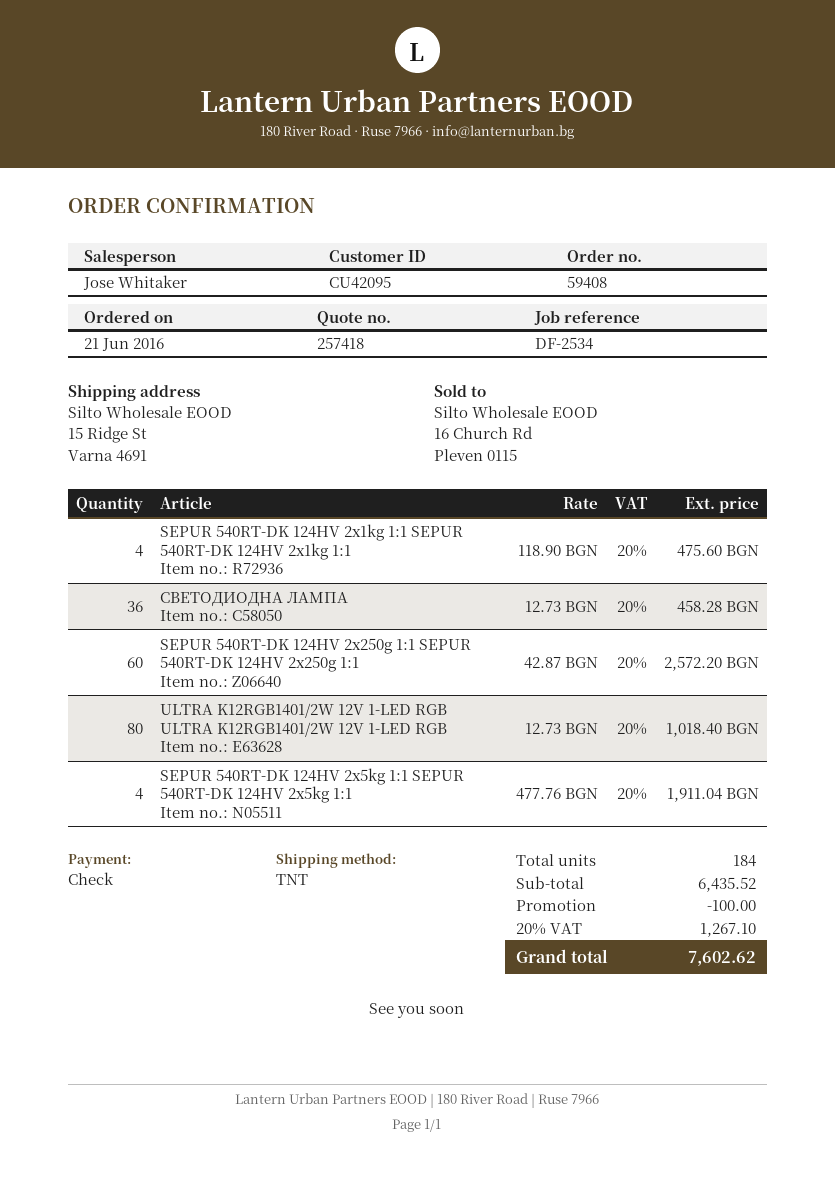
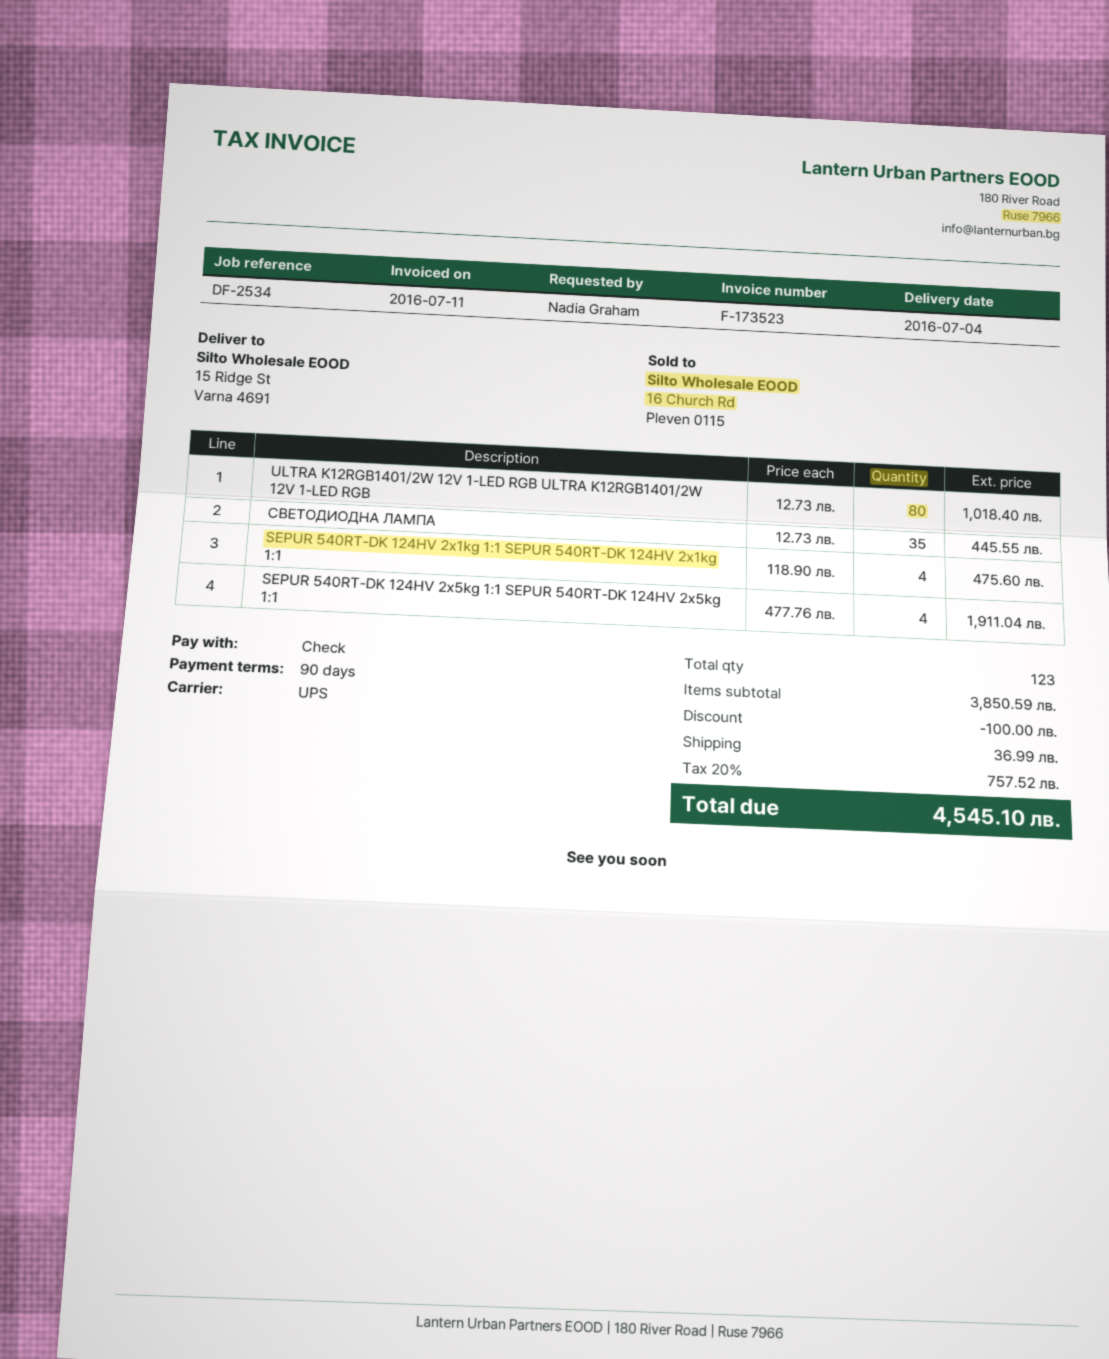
shipping method: TNT -> UPS
СВЕТОДИОДНА ЛАМПА: 36 x 12.73 = 458.28 -> 35 x 12.73 = 445.55
SEPUR 540RT-DK 124HV 2x250g 1:1 SEPUR 540RT-DK 124HV 2x250g 1:1: 60 x 42.87 = 2572.20 -> none
total quantity: 184 -> 123
subtotal: 6435.52 -> 3850.59
shipping: none -> 36.99
tax: 20% = 1267.10 -> 20% = 757.52
total: 7602.62 -> 4545.10

